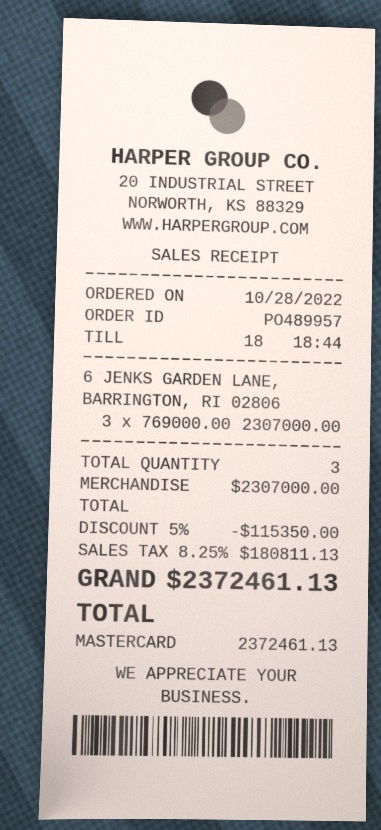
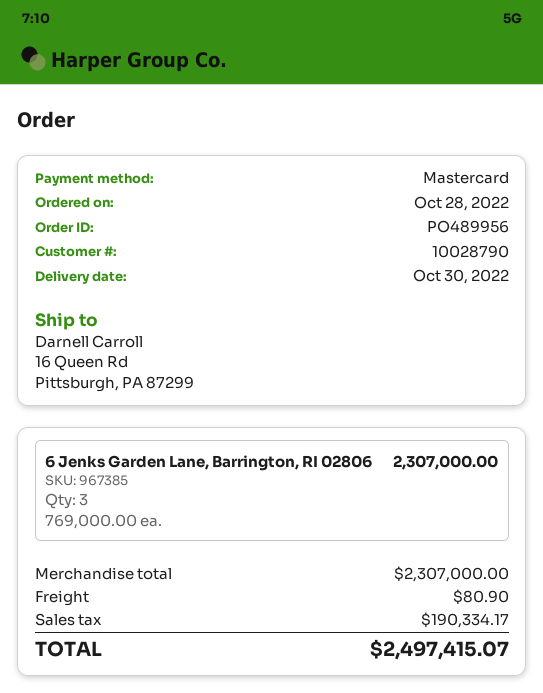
order number: PO489957 -> PO489956
discount: 5% = 115350.00 -> none
shipping: none -> 80.90
tax: 180811.13 -> 190334.17
total: 2372461.13 -> 2497415.07

